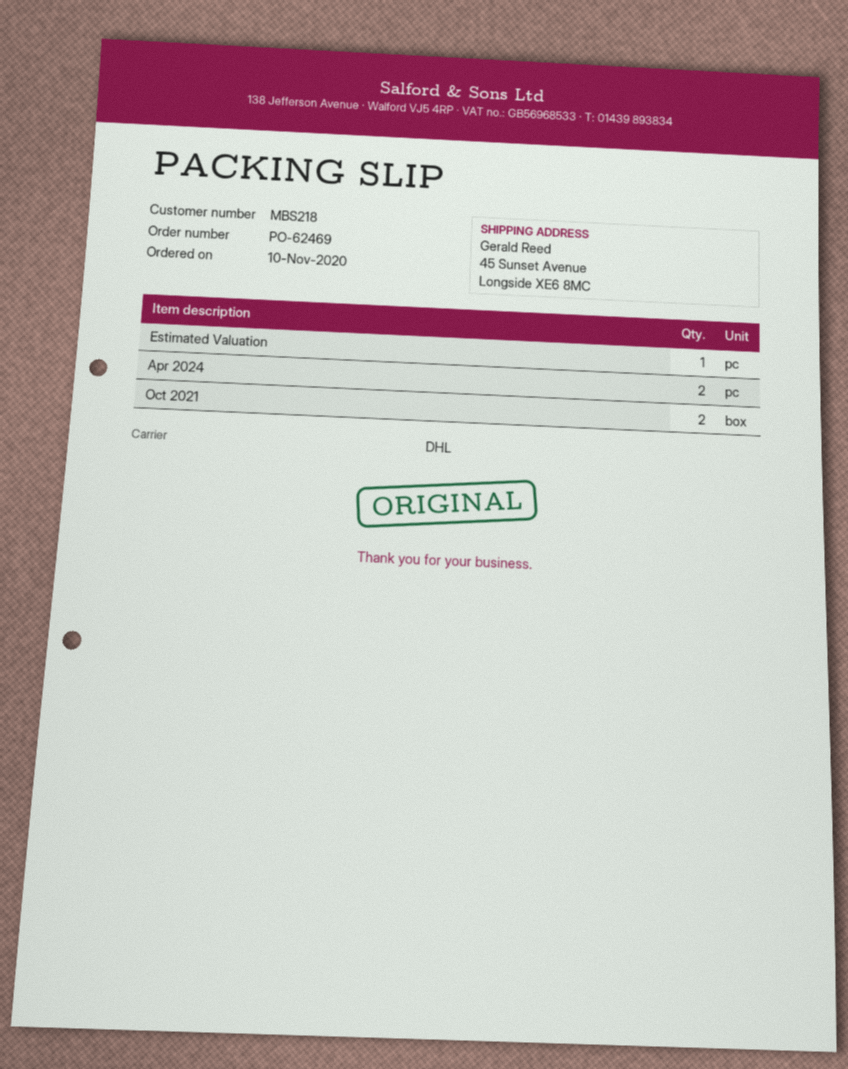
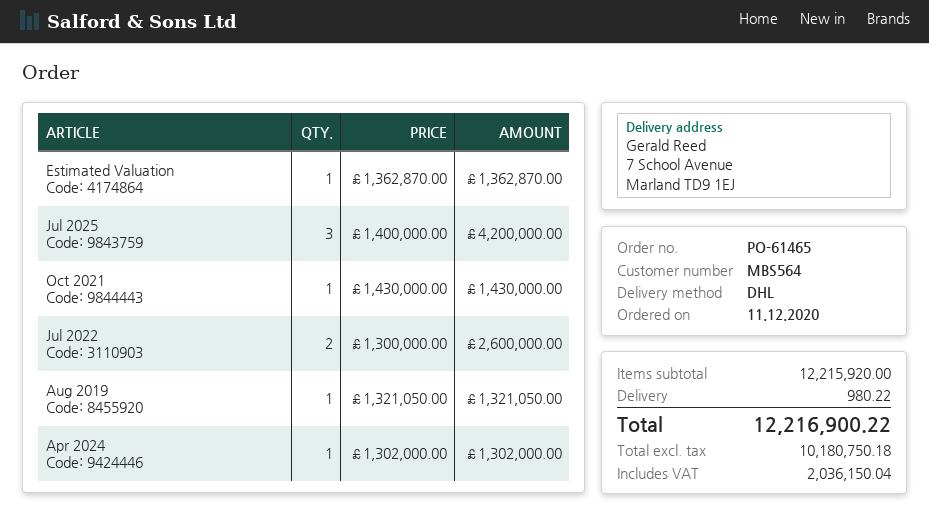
order number: PO-62469 -> PO-61465
order date: 2020-11-10 -> 2020-12-11
customer number: MBS218 -> MBS564
ship to: 45 Sunset Avenue, Longside XE6 8MC -> 7 School Avenue, Marland TD9 1EJ
Apr 2024: 2 -> 1
Oct 2021: 2 -> 1
Jul 2025: none -> 3
Jul 2022: none -> 2
Aug 2019: none -> 1

